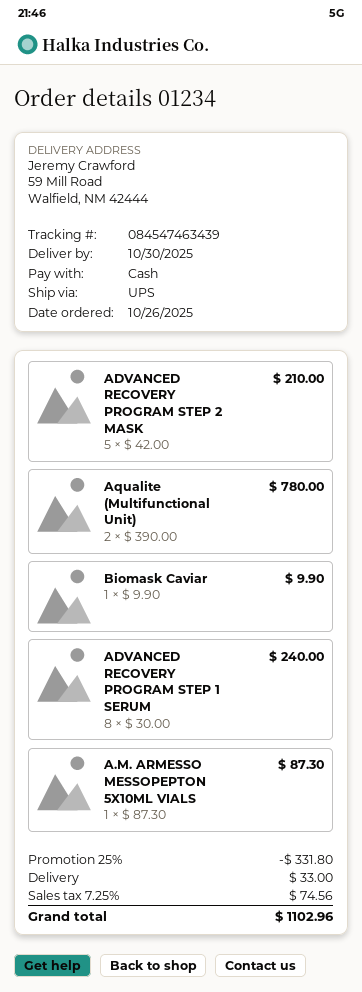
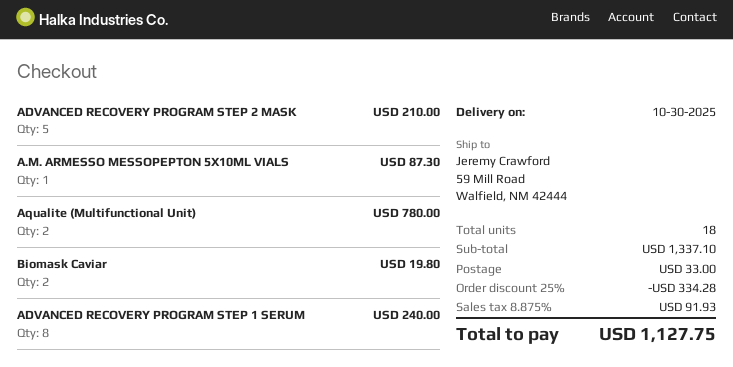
Biomask Caviar: 1 for 9.90 -> 2 for 19.80
discount: 25% = 331.80 -> 25% = 334.28
tax: 7.25% = 74.56 -> 8.875% = 91.93
total: 1102.96 -> 1127.75

